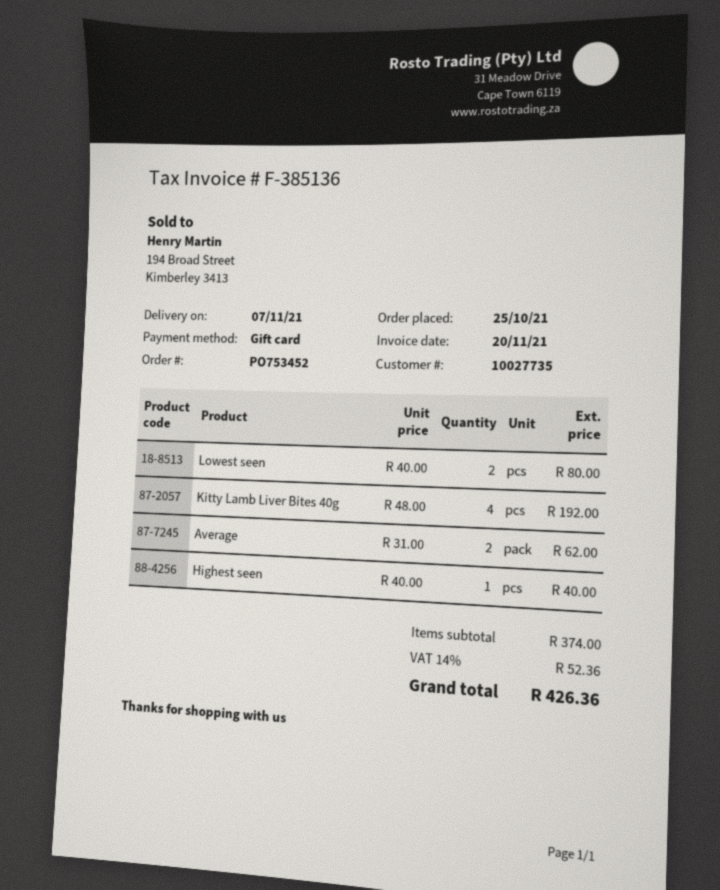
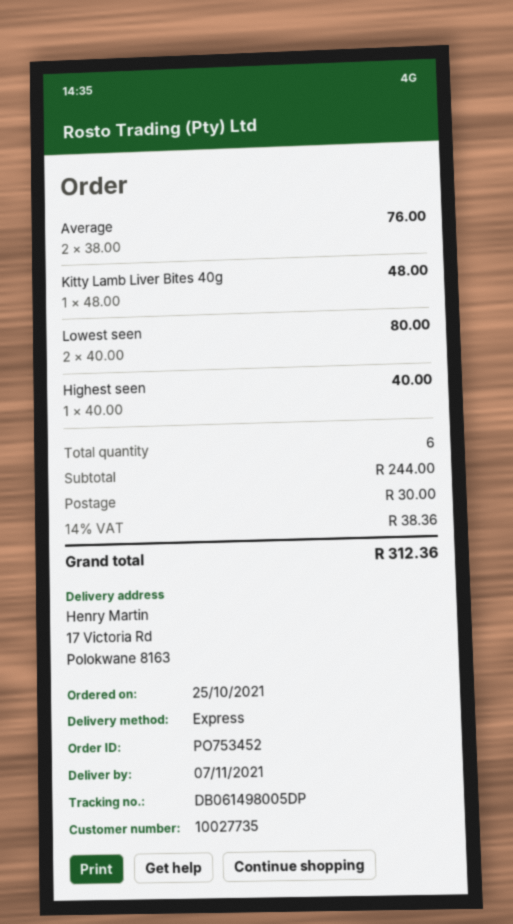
Kitty Lamb Liver Bites 40g: 4 x 48.00 = 192.00 -> 1 x 48.00 = 48.00
Average: 2 x 31.00 = 62.00 -> 2 x 38.00 = 76.00
subtotal: 374.00 -> 244.00
shipping: none -> 30.00
tax: 14% = 52.36 -> 14% = 38.36
total: 426.36 -> 312.36

